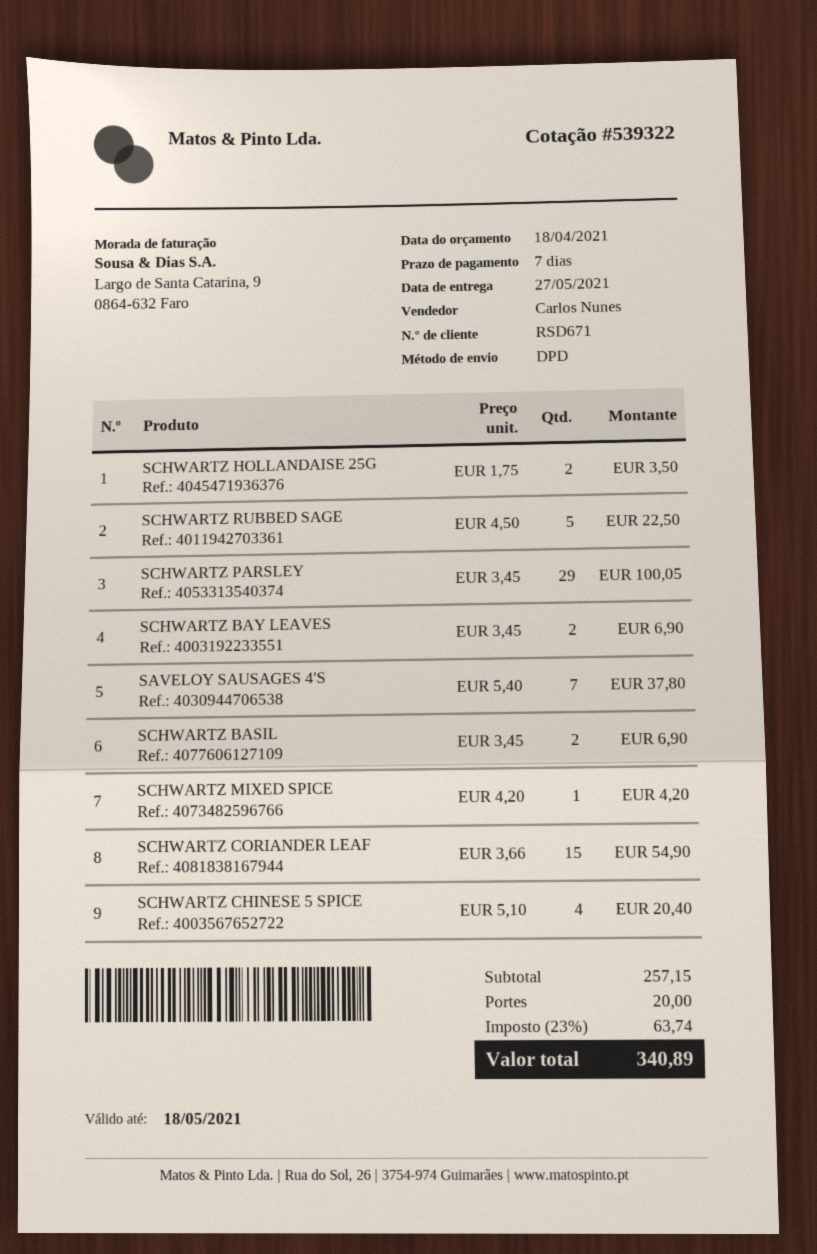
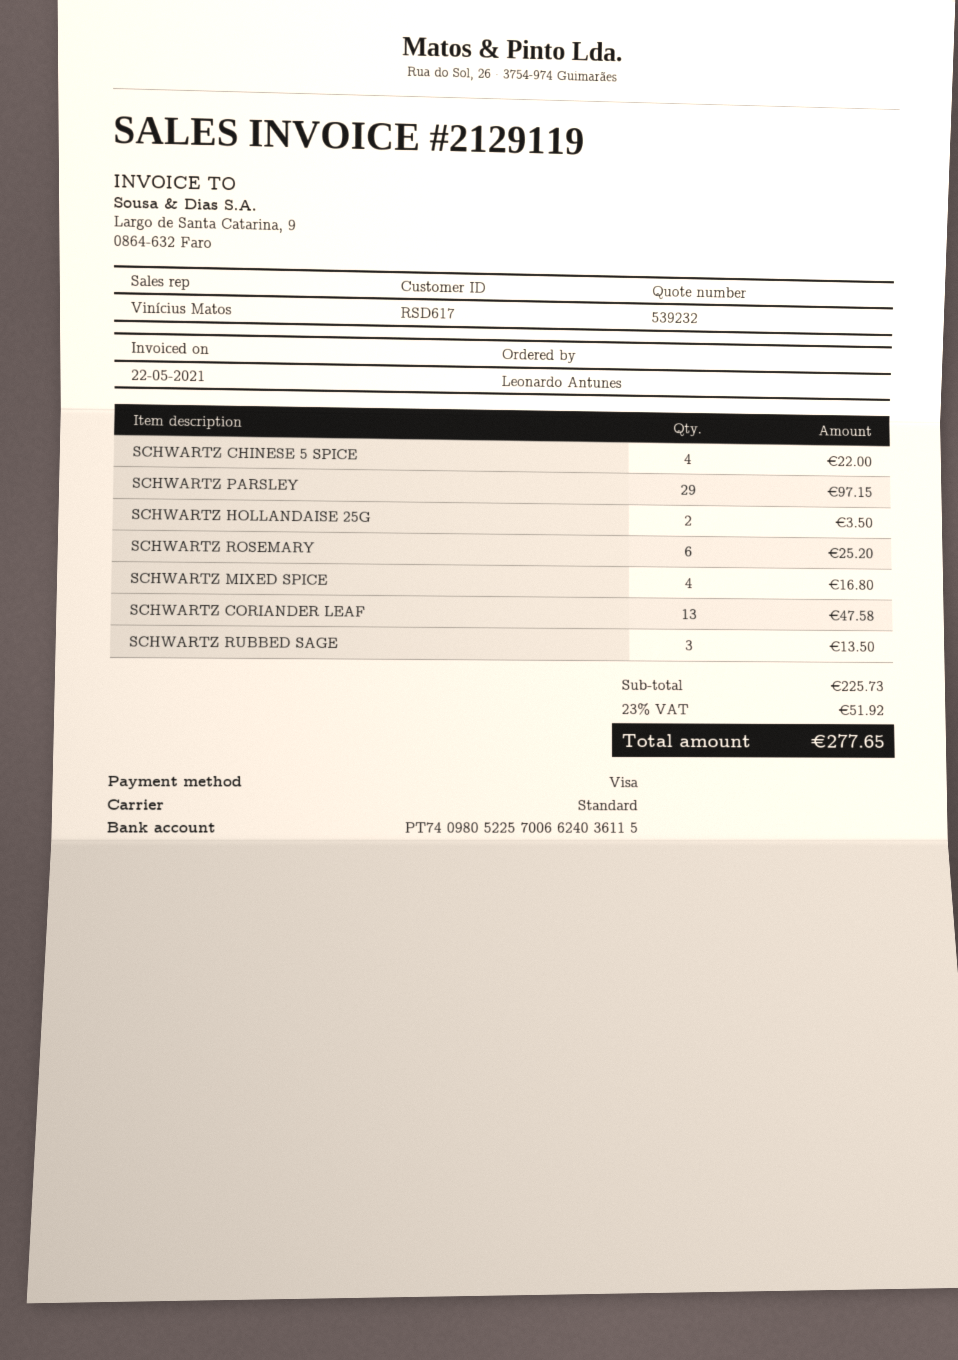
quote number: 539322 -> 539232
customer number: RSD671 -> RSD617
sales rep: Carlos Nunes -> Vinícius Matos
shipping method: DPD -> standard
SCHWARTZ RUBBED SAGE: 5 for 22.50 -> 3 for 13.50
SCHWARTZ PARSLEY: 29 for 100.05 -> 29 for 97.15
SCHWARTZ BAY LEAVES: 2 for 6.90 -> none
SAVELOY SAUSAGES 4'S: 7 for 37.80 -> none
SCHWARTZ BASIL: 2 for 6.90 -> none
SCHWARTZ MIXED SPICE: 1 for 4.20 -> 4 for 16.80
SCHWARTZ CORIANDER LEAF: 15 for 54.90 -> 13 for 47.58
SCHWARTZ CHINESE 5 SPICE: 4 for 20.40 -> 4 for 22.00
SCHWARTZ ROSEMARY: none -> 6 for 25.20
subtotal: 257.15 -> 225.73
shipping: 20.00 -> none
tax: 23% = 63.74 -> 23% = 51.92
total: 340.89 -> 277.65

